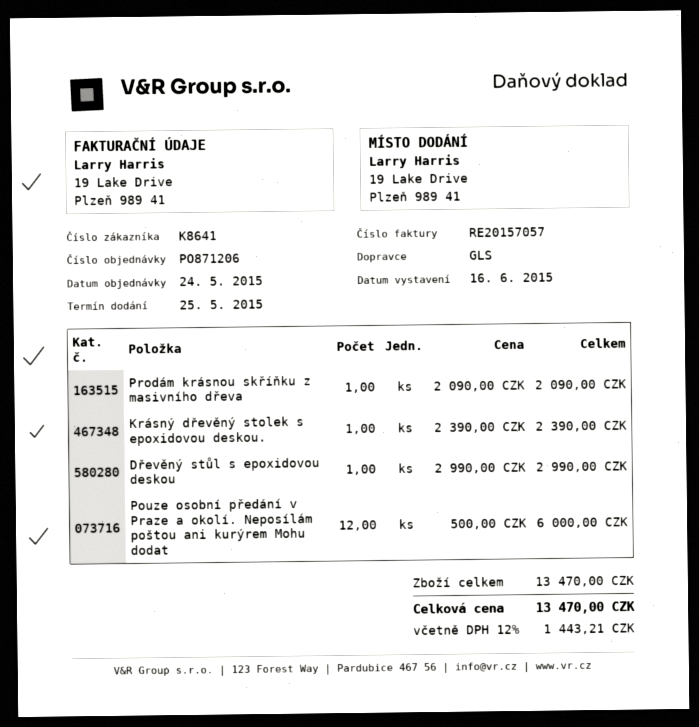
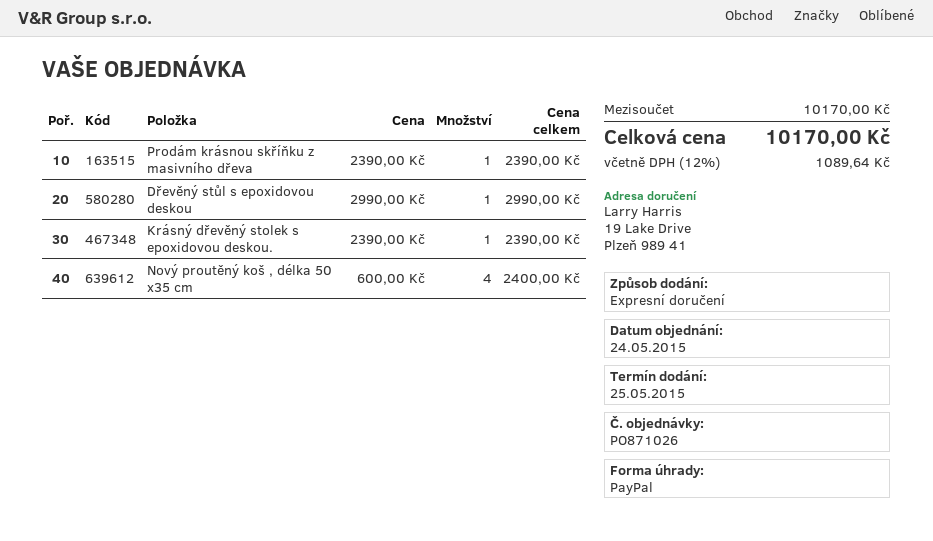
order number: PO871206 -> PO871026
shipping method: GLS -> express
Prodám krásnou skříňku z masivního dřeva: 1 x 2090.00 = 2090.00 -> 1 x 2390.00 = 2390.00
Pouze osobní předání v Praze a okolí. Neposílám poštou ani kurýrem Mohu dodat: 12 x 500.00 = 6000.00 -> none
Nový proutěný koš , délka 50 x35 cm: none -> 4 x 600.00 = 2400.00
subtotal: 13470.00 -> 10170.00
tax: 12% = 1443.21 -> 12% = 1089.64
total: 13470.00 -> 10170.00

